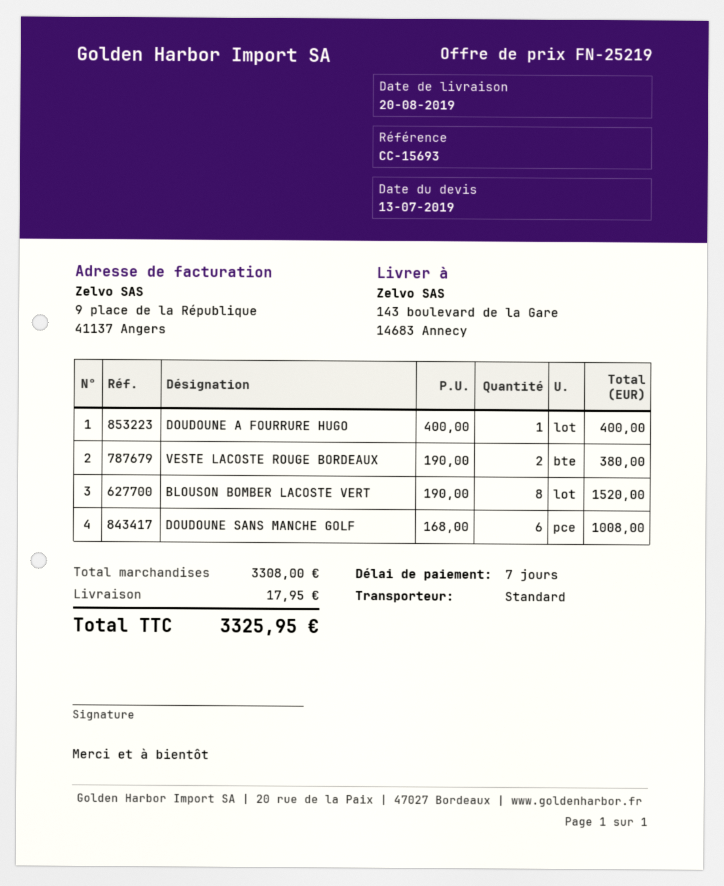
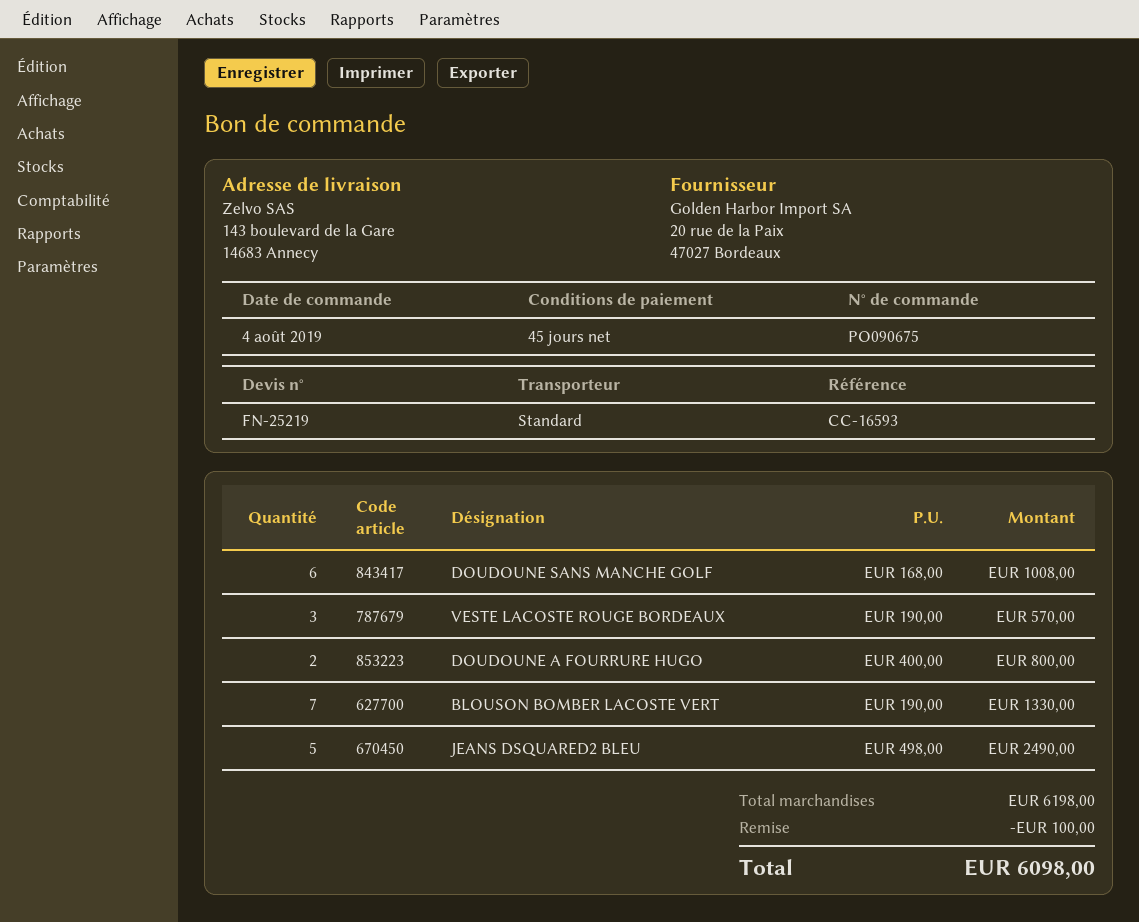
payment terms: 7 days -> 45 days
reference: CC-15693 -> CC-16593
DOUDOUNE A FOURRURE HUGO: 1 x 400.00 = 400.00 -> 2 x 400.00 = 800.00
VESTE LACOSTE ROUGE BORDEAUX: 2 x 190.00 = 380.00 -> 3 x 190.00 = 570.00
BLOUSON BOMBER LACOSTE VERT: 8 x 190.00 = 1520.00 -> 7 x 190.00 = 1330.00
JEANS DSQUARED2 BLEU: none -> 5 x 498.00 = 2490.00
subtotal: 3308.00 -> 6198.00
discount: none -> 100.00
shipping: 17.95 -> none
total: 3325.95 -> 6098.00

